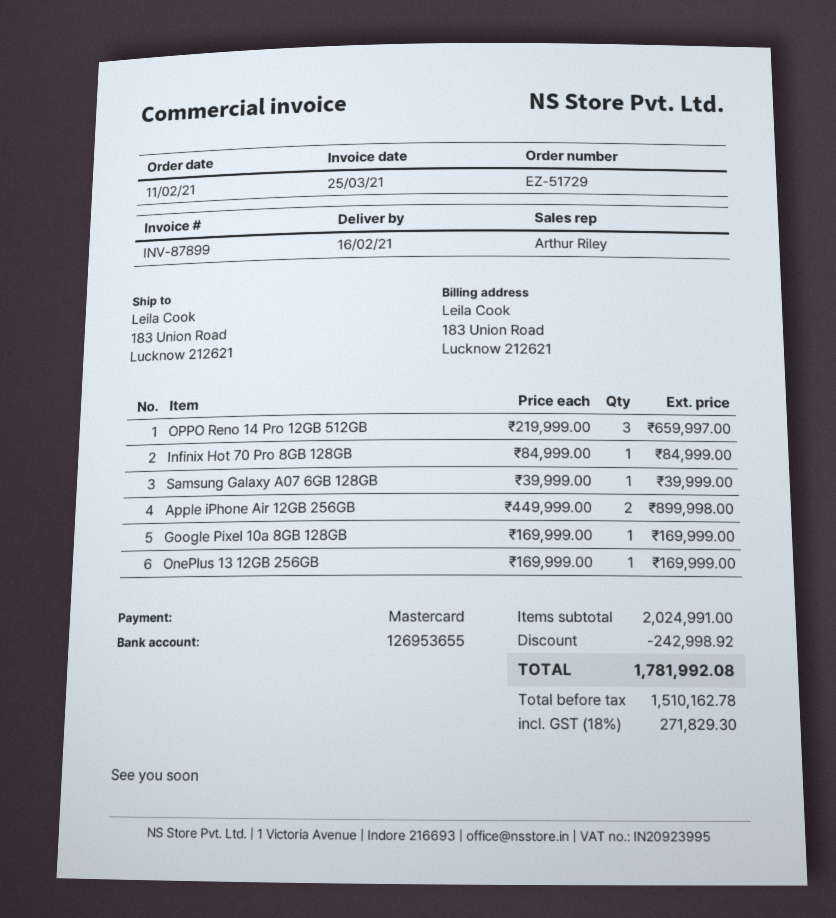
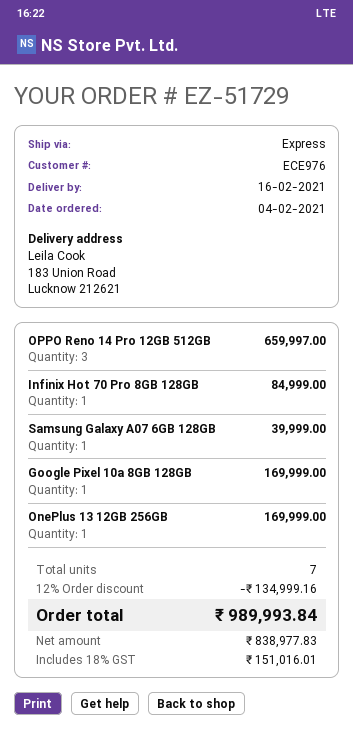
order date: 2021-02-11 -> 2021-02-04
Apple iPhone Air 12GB 256GB: 2 for 899998.00 -> none
discount: 242998.92 -> 134999.16
net: 1510162.78 -> 838977.83
tax: 18% = 271829.30 -> 18% = 151016.01
total: 1781992.08 -> 989993.84

